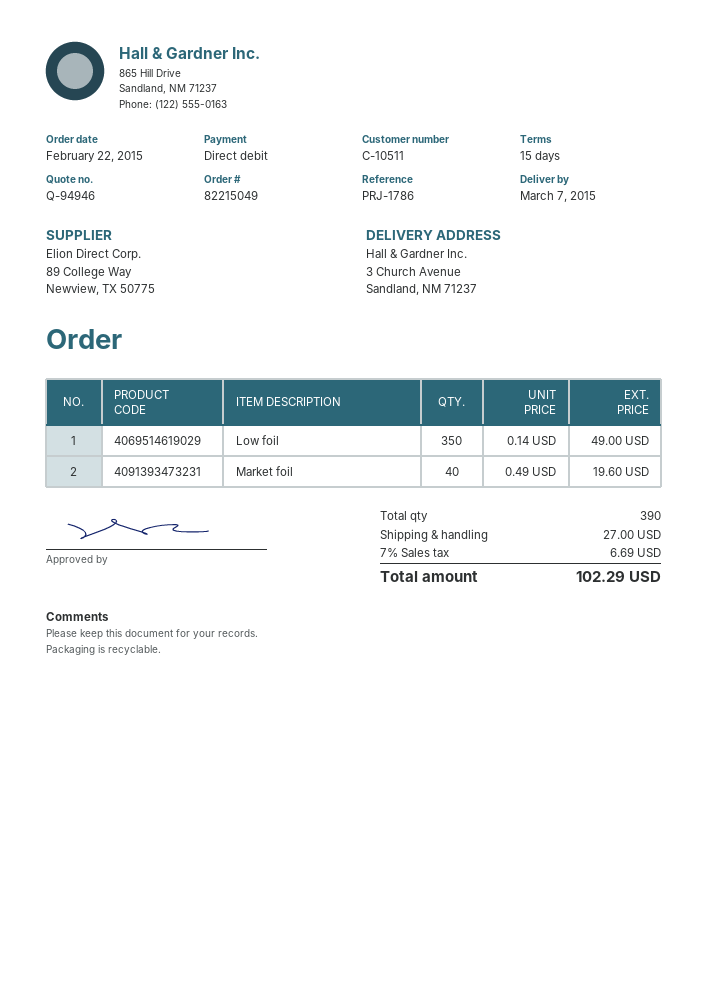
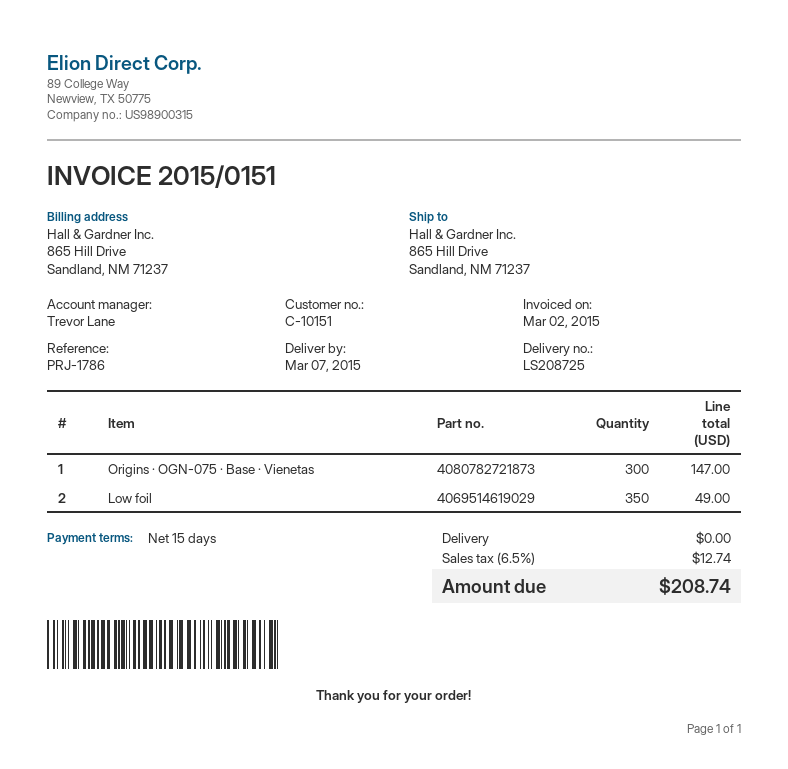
customer number: C-10511 -> C-10151
ship to: 3 Church Avenue, Sandland, NM 71237 -> 865 Hill Drive, Sandland, NM 71237
Market foil: 40 for 19.60 -> none
Origins · OGN-075 · Base · Vienetas: none -> 300 for 147.00
shipping: 27.00 -> 0.00
tax: 7% = 6.69 -> 6.5% = 12.74
total: 102.29 -> 208.74

